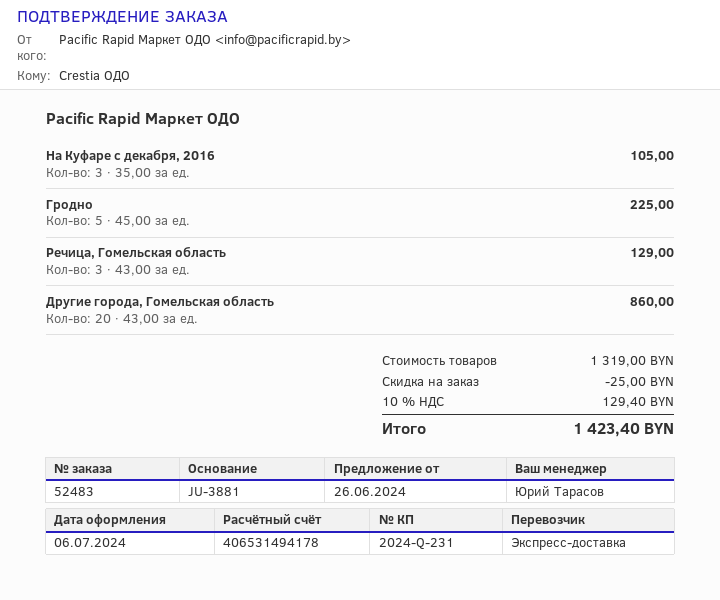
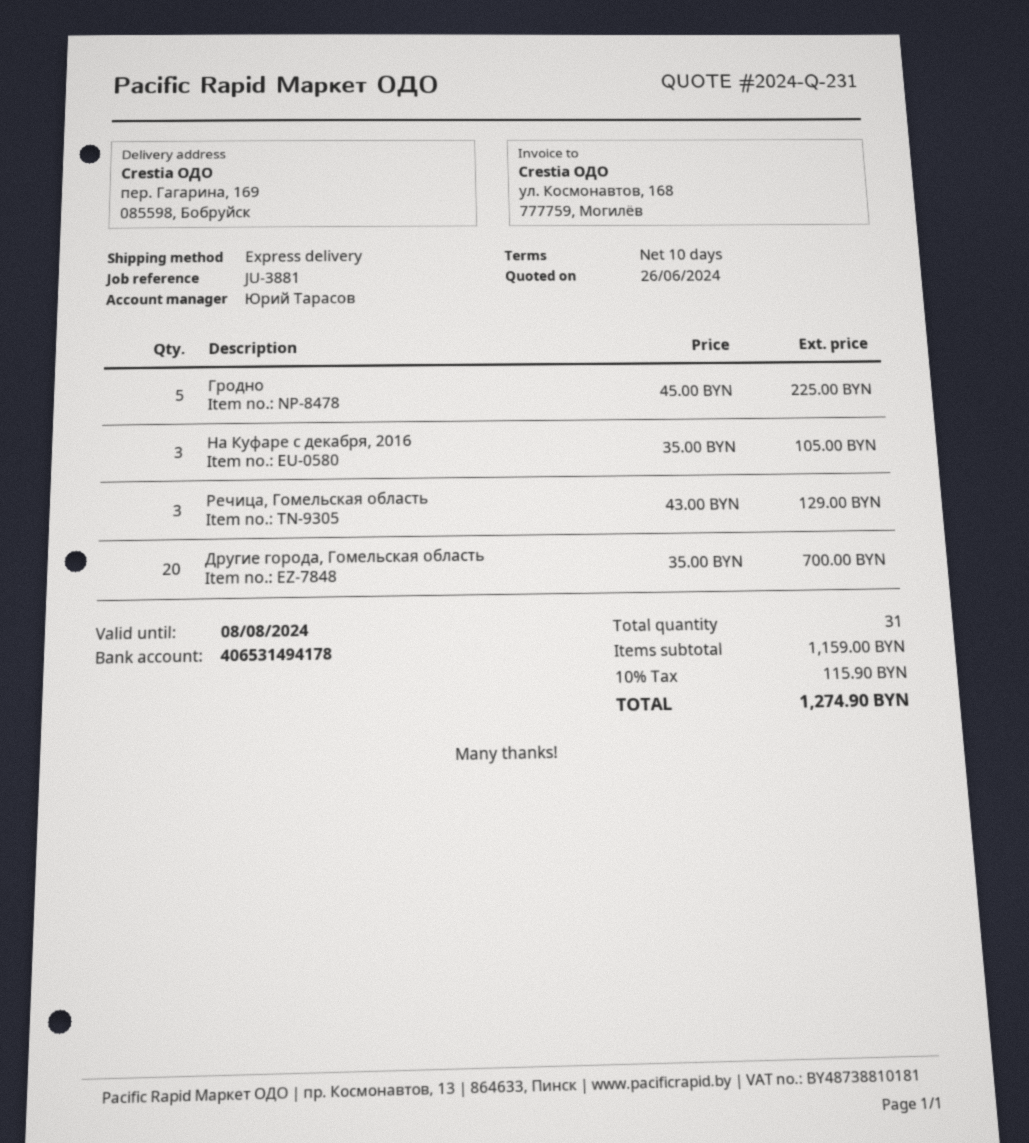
Другие города, Гомельская область: 20 x 43.00 = 860.00 -> 20 x 35.00 = 700.00
subtotal: 1319.00 -> 1159.00
discount: 25.00 -> none
tax: 10% = 129.40 -> 10% = 115.90
total: 1423.40 -> 1274.90

